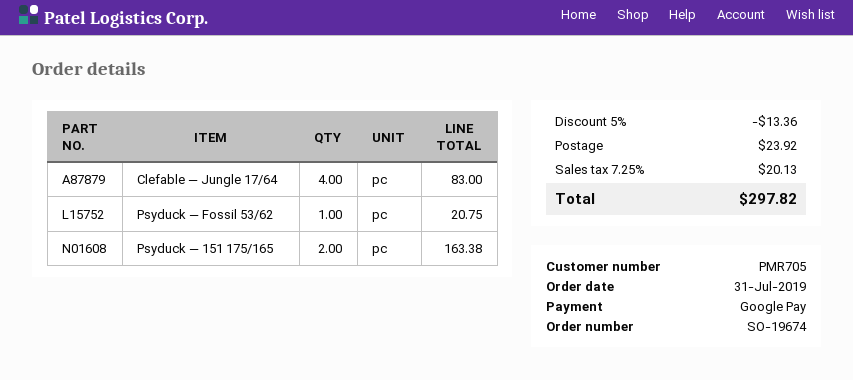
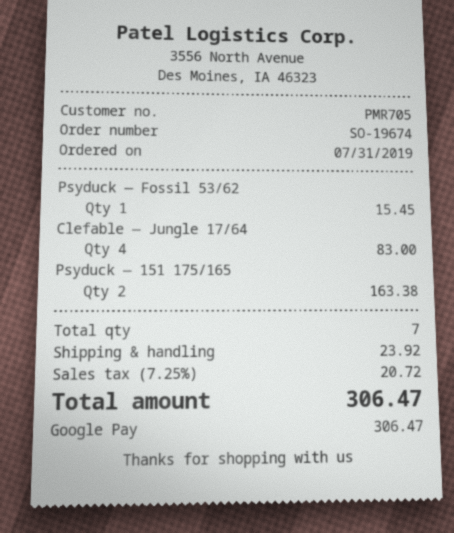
Psyduck — Fossil 53/62: 1 for 20.75 -> 1 for 15.45
discount: 5% = 13.36 -> none
tax: 7.25% = 20.13 -> 7.25% = 20.72
total: 297.82 -> 306.47

